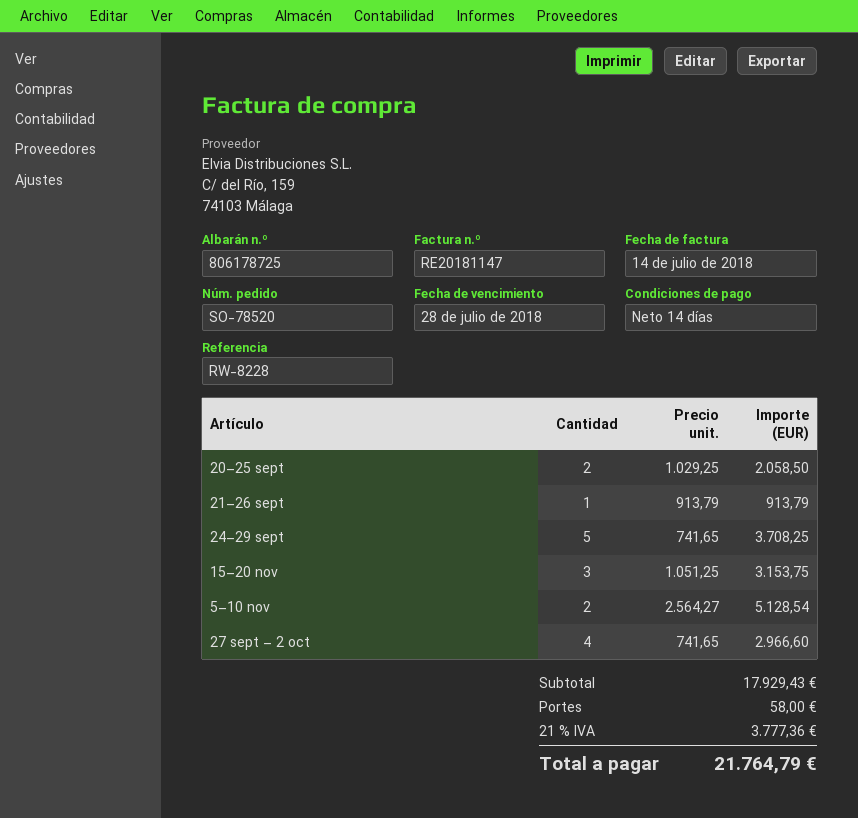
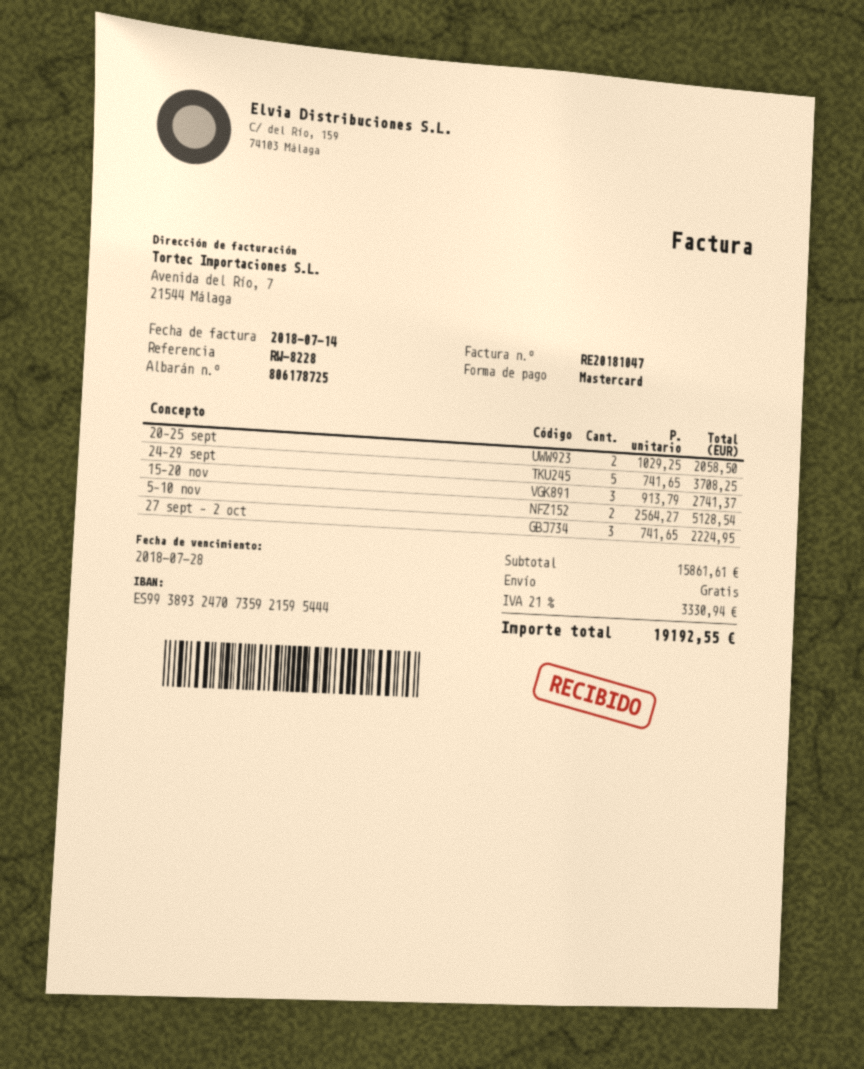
invoice number: RE20181147 -> RE20181047
21–26 sept: 1 x 913.79 = 913.79 -> none
15–20 nov: 3 x 1051.25 = 3153.75 -> 3 x 913.79 = 2741.37
27 sept – 2 oct: 4 x 741.65 = 2966.60 -> 3 x 741.65 = 2224.95
subtotal: 17929.43 -> 15861.61
shipping: 58.00 -> 0.00
tax: 21% = 3777.36 -> 21% = 3330.94
total: 21764.79 -> 19192.55

